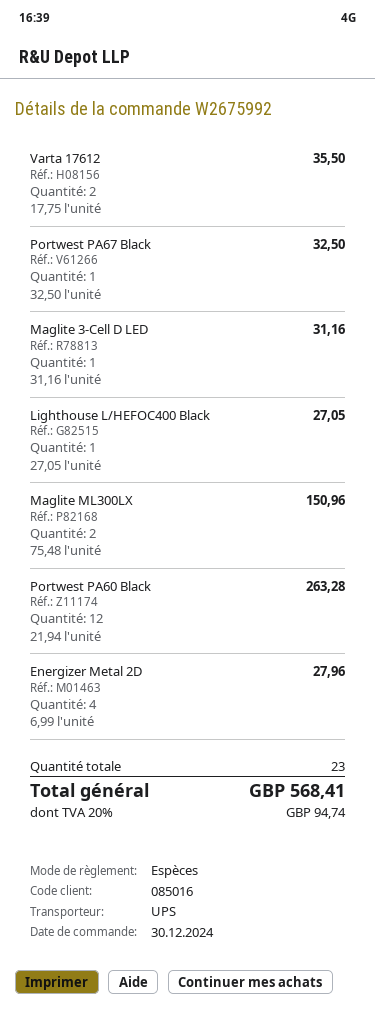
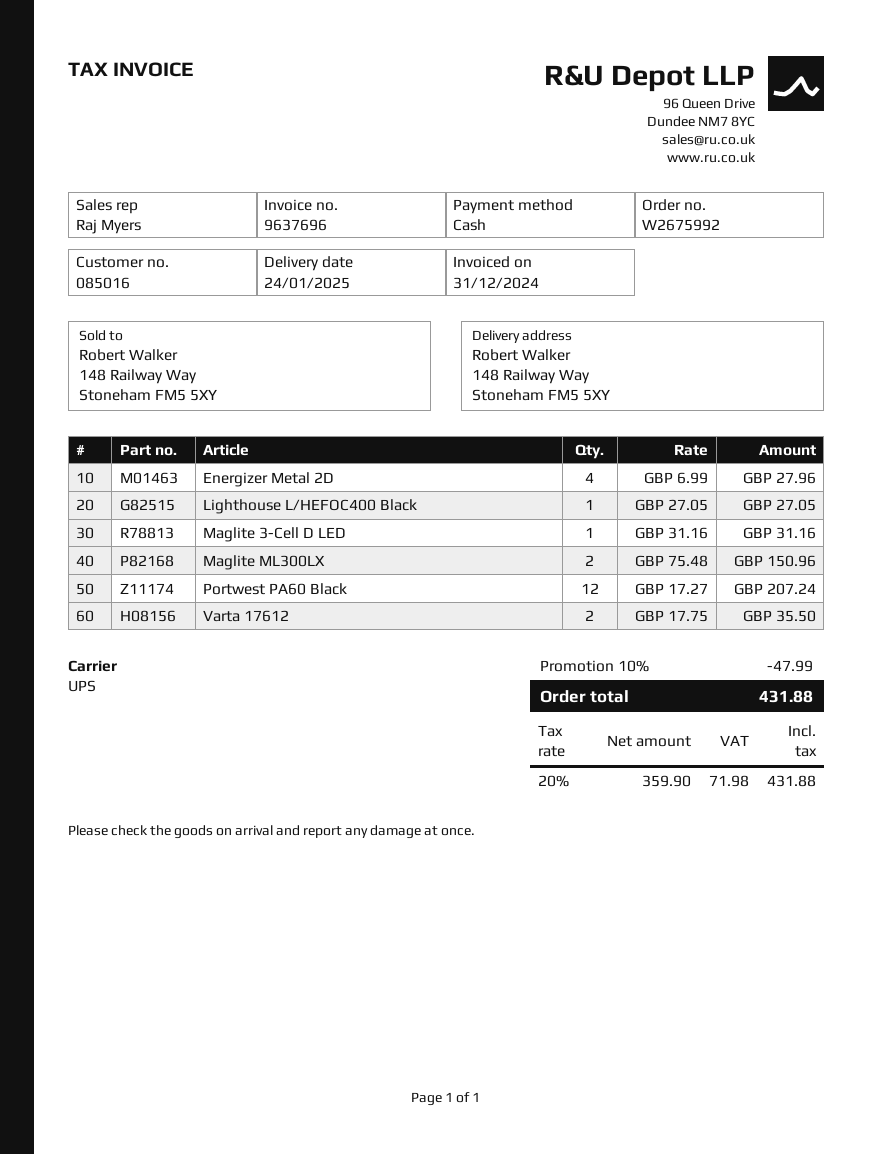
Portwest PA67 Black: 1 x 32.50 = 32.50 -> none
Portwest PA60 Black: 12 x 21.94 = 263.28 -> 12 x 17.27 = 207.24
discount: none -> 10% = 47.99
tax: 20% = 94.74 -> 20% = 71.98
total: 568.41 -> 431.88

